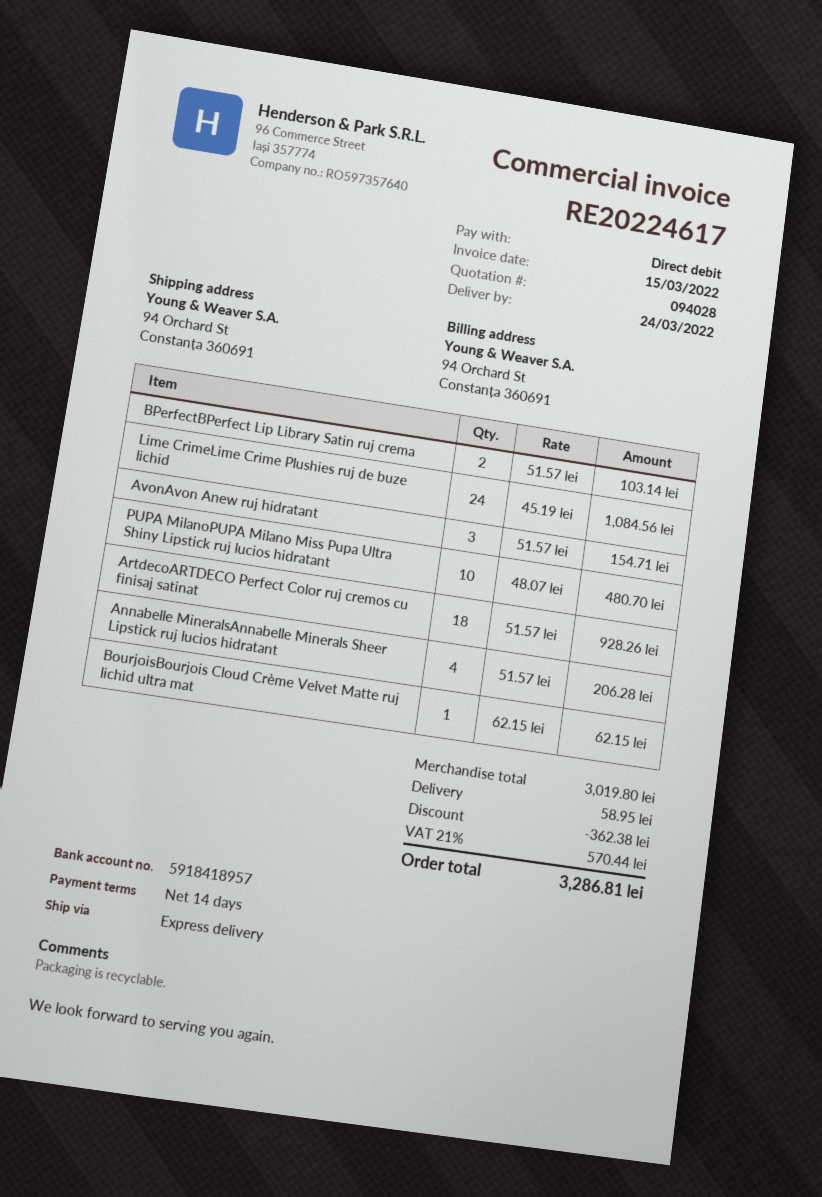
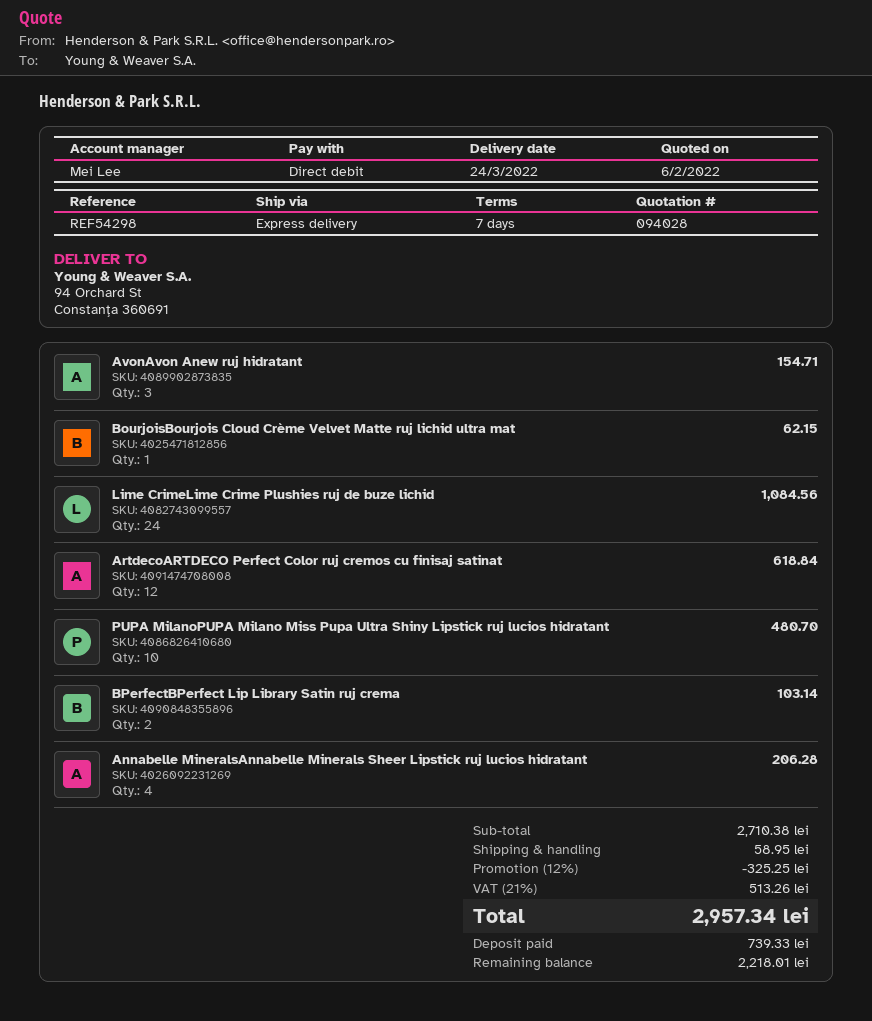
payment terms: 14 days -> 7 days
ArtdecoARTDECO Perfect Color ruj cremos cu finisaj satinat: 18 for 928.26 -> 12 for 618.84
subtotal: 3019.80 -> 2710.38
discount: 362.38 -> 325.25
tax: 21% = 570.44 -> 21% = 513.26
total: 3286.81 -> 2957.34

